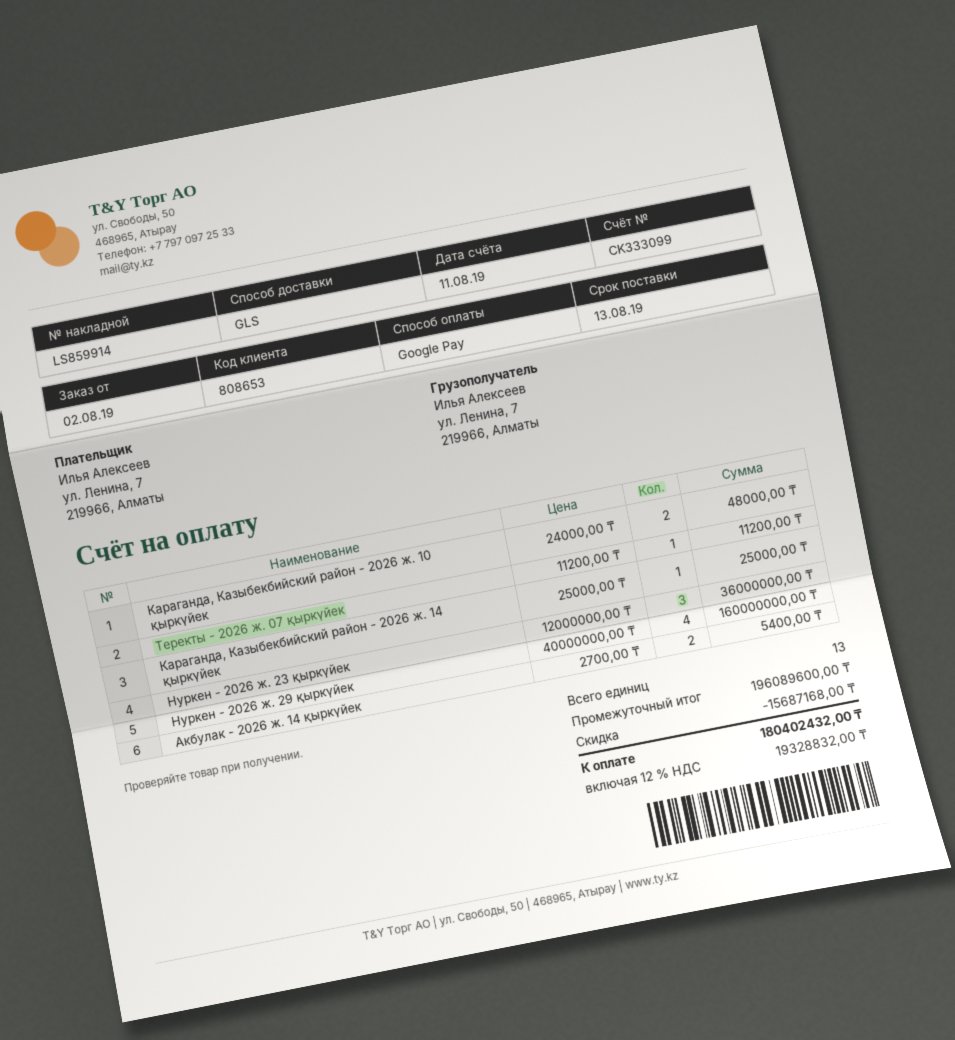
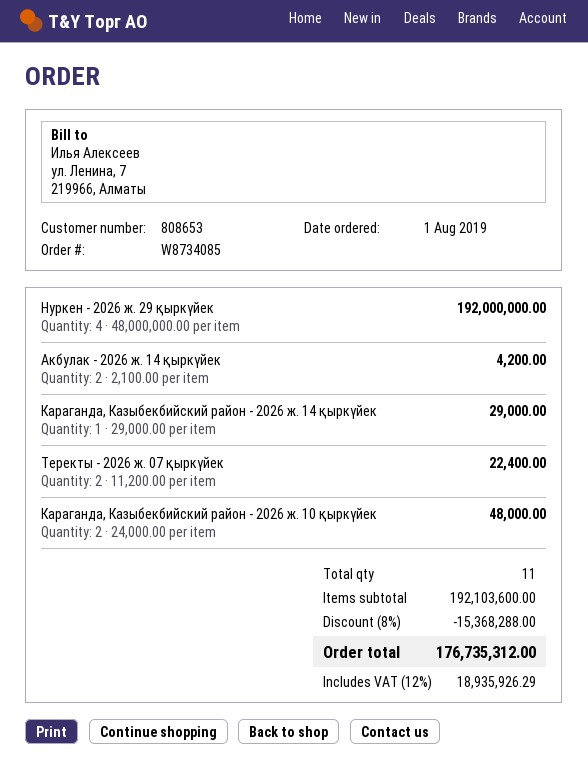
order date: 2019-08-02 -> 2019-08-01
Теректы - 2026 ж. 07 қыркүйек: 1 x 11200.00 = 11200.00 -> 2 x 11200.00 = 22400.00
Караганда, Казыбекбийский район - 2026 ж. 14 қыркүйек: 1 x 25000.00 = 25000.00 -> 1 x 29000.00 = 29000.00
Нуркен - 2026 ж. 23 қыркүйек: 3 x 12000000.00 = 36000000.00 -> none
Нуркен - 2026 ж. 29 қыркүйек: 4 x 40000000.00 = 160000000.00 -> 4 x 48000000.00 = 192000000.00
Акбулак - 2026 ж. 14 қыркүйек: 2 x 2700.00 = 5400.00 -> 2 x 2100.00 = 4200.00
total quantity: 13 -> 11
subtotal: 196089600.00 -> 192103600.00
discount: 15687168.00 -> 15368288.00
tax: 12% = 19328832.00 -> 12% = 18935926.29
total: 180402432.00 -> 176735312.00

